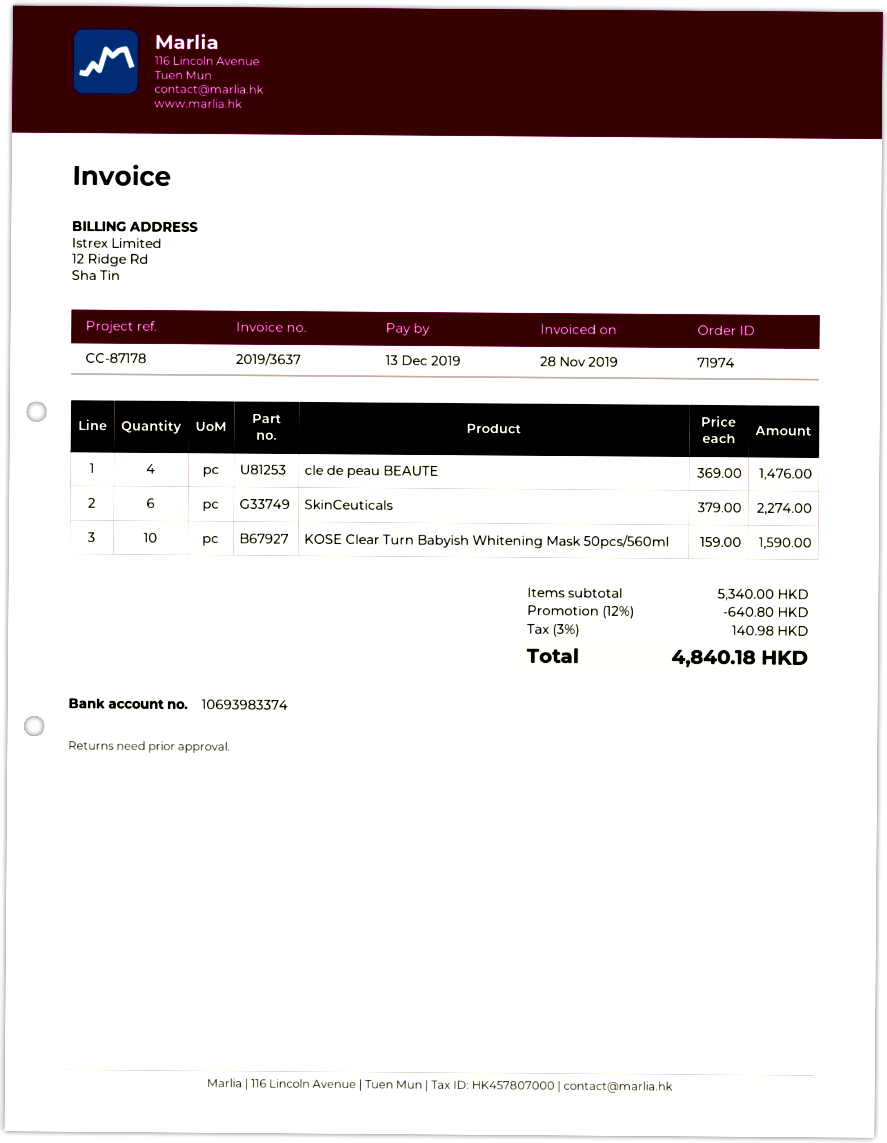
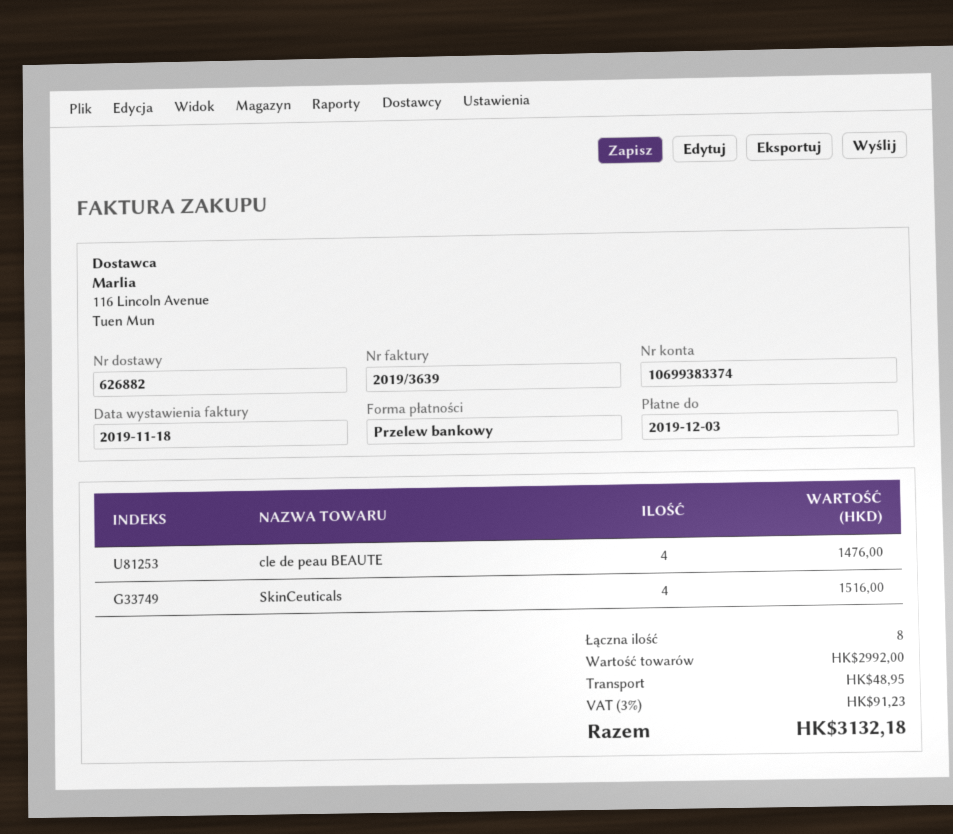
invoice number: 2019/3637 -> 2019/3639
invoice date: 2019-11-28 -> 2019-11-18
due date: 2019-12-13 -> 2019-12-03
bank account: 10693983374 -> 10699383374
SkinCeuticals: 6 for 2274.00 -> 4 for 1516.00
KOSE Clear Turn Babyish Whitening Mask 50pcs/560ml: 10 for 1590.00 -> none
subtotal: 5340.00 -> 2992.00
discount: 12% = 640.80 -> none
shipping: none -> 48.95
tax: 3% = 140.98 -> 3% = 91.23
total: 4840.18 -> 3132.18

